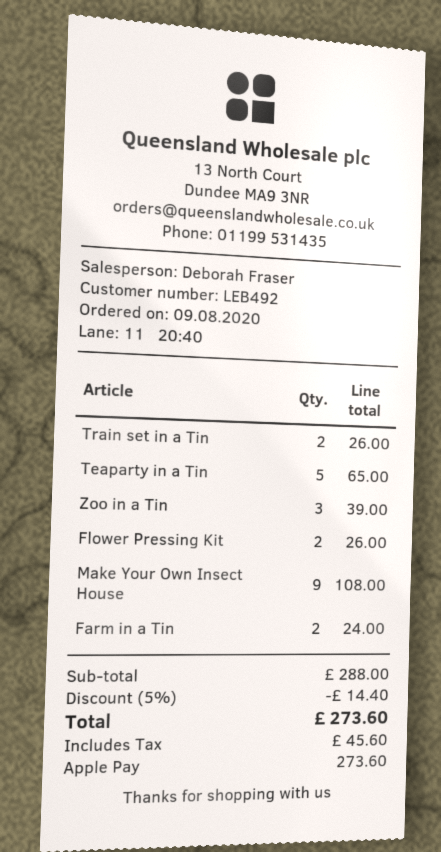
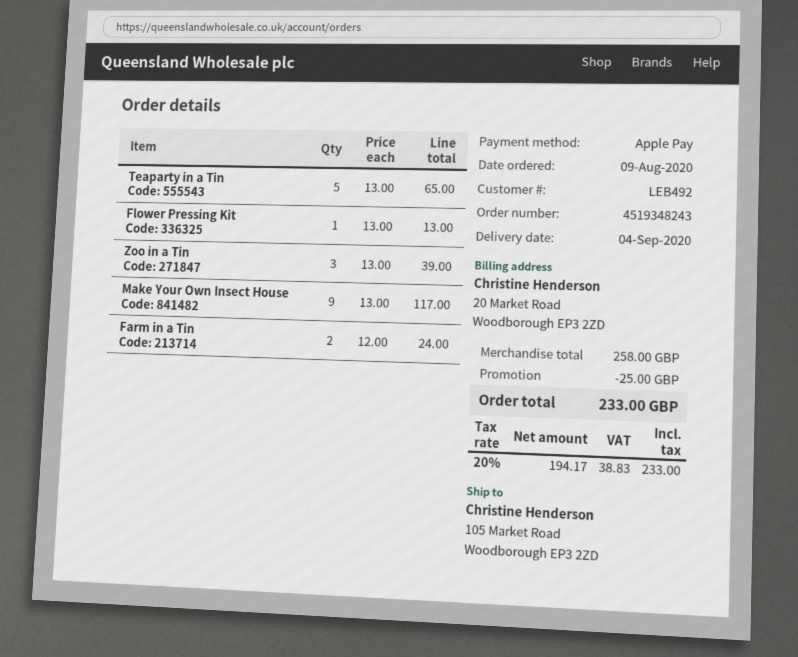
Train set in a Tin: 2 for 26.00 -> none
Flower Pressing Kit: 2 for 26.00 -> 1 for 13.00
Make Your Own Insect House: 9 for 108.00 -> 9 for 117.00
subtotal: 288.00 -> 258.00
discount: 14.40 -> 25.00
tax: 45.60 -> 38.83
total: 273.60 -> 233.00

